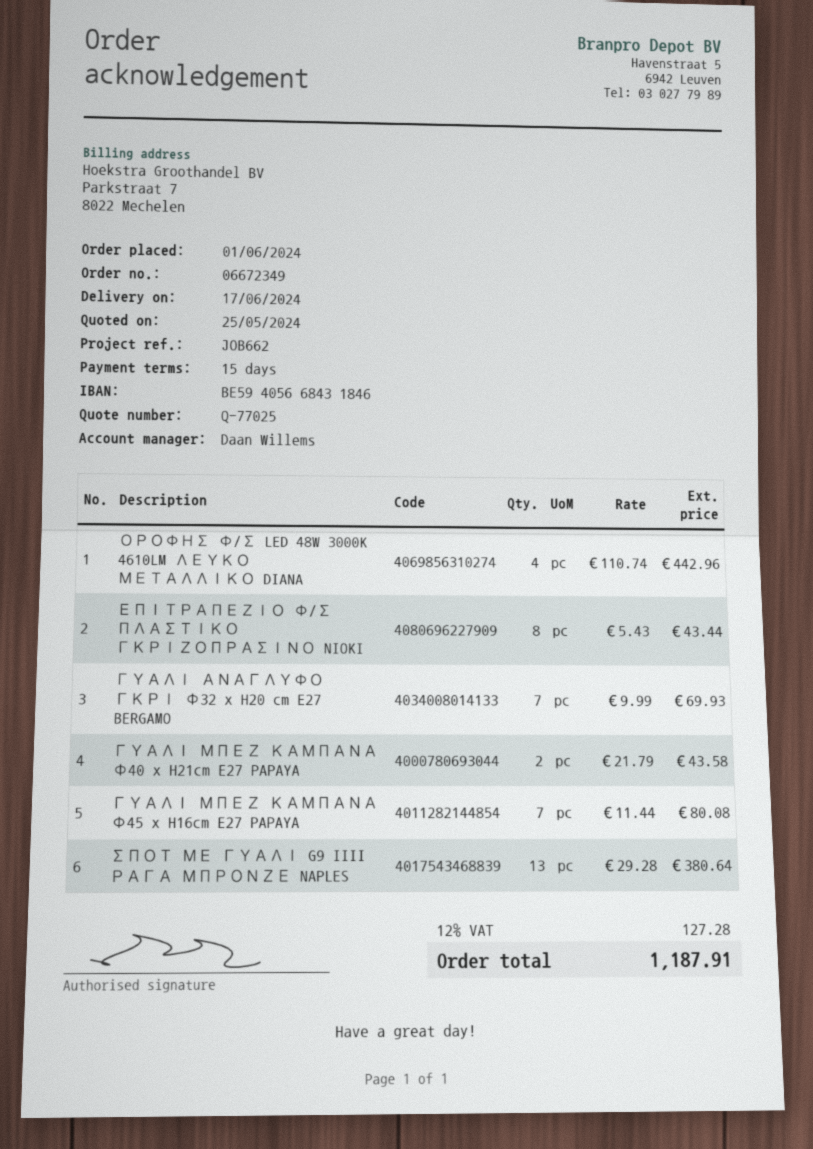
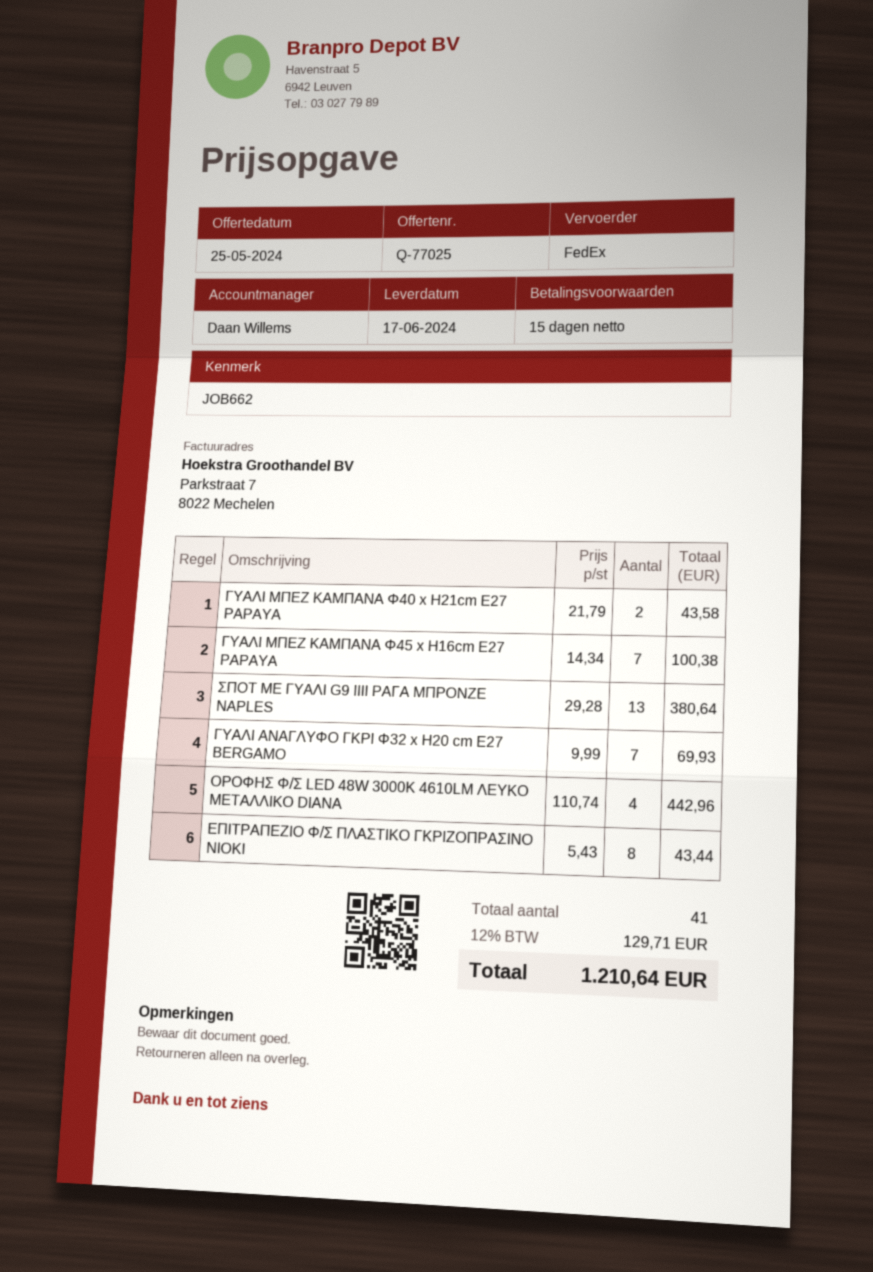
ΓΥΑΛΙ ΜΠΕΖ ΚΑΜΠΑΝΑ Φ45 x H16cm E27 PAPAYA: 7 x 11.44 = 80.08 -> 7 x 14.34 = 100.38
tax: 12% = 127.28 -> 12% = 129.71
total: 1187.91 -> 1210.64

